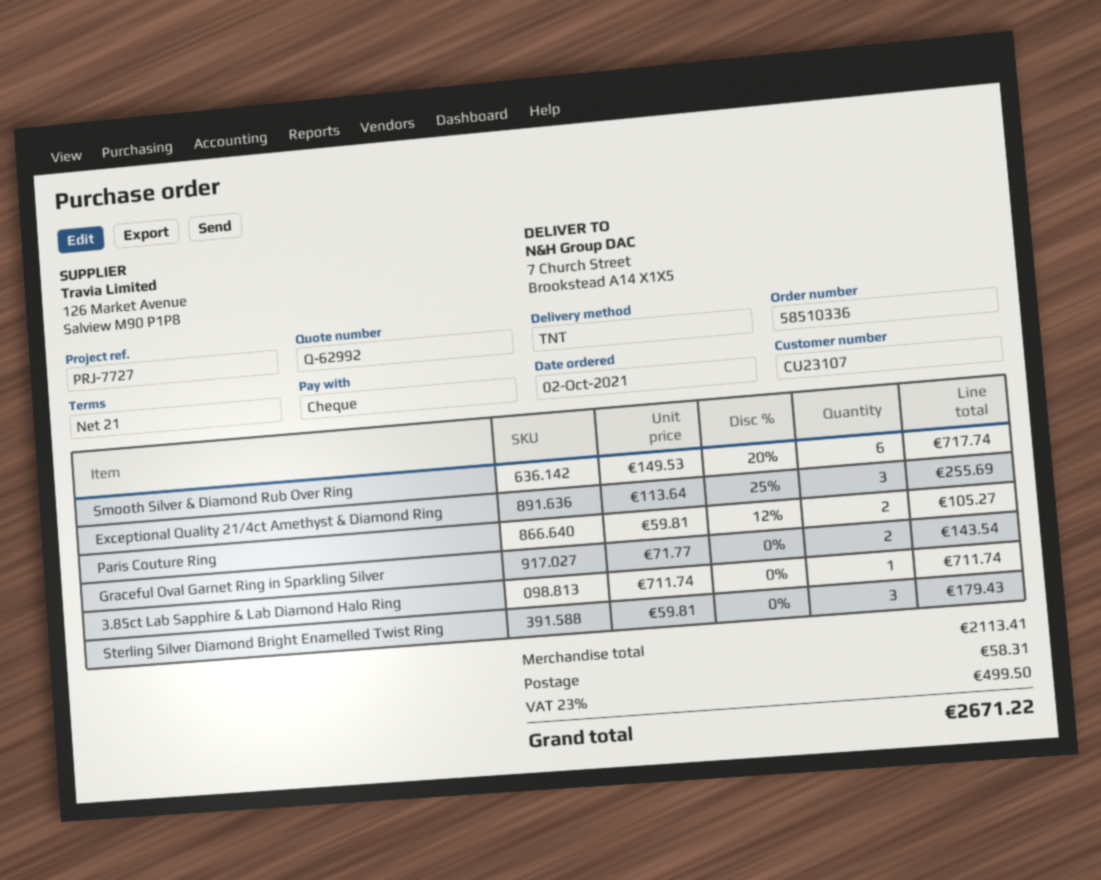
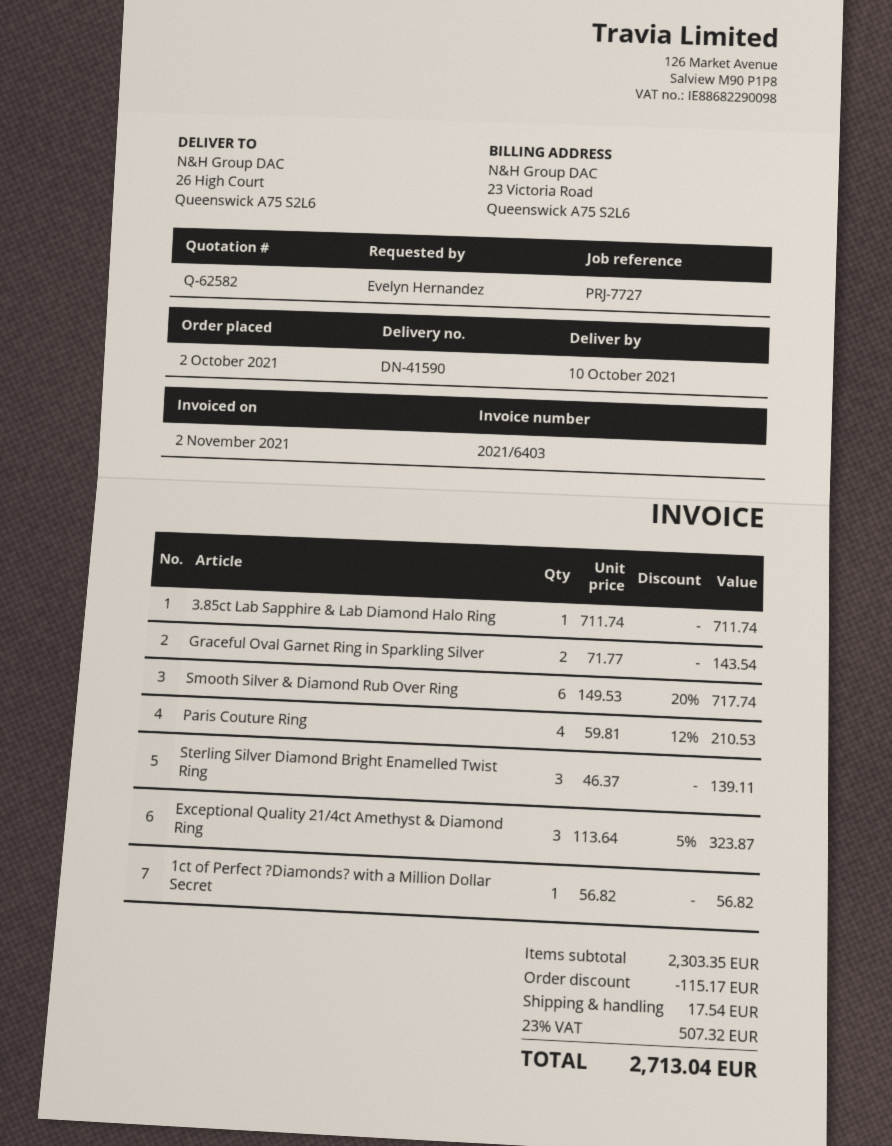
quote number: Q-62992 -> Q-62582
ship to: 7 Church Street, Brookstead A14 X1X5 -> 26 High Court, Queenswick A75 S2L6
Exceptional Quality 21/4ct Amethyst & Diamond Ring: 3 x 113.64 - 25% = 255.69 -> 3 x 113.64 - 5% = 323.87
Paris Couture Ring: 2 x 59.81 - 12% = 105.27 -> 4 x 59.81 - 12% = 210.53
Sterling Silver Diamond Bright Enamelled Twist Ring: 3 x 59.81 = 179.43 -> 3 x 46.37 = 139.11
1ct of Perfect ?Diamonds? with a Million Dollar Secret: none -> 1 x 56.82 = 56.82
subtotal: 2113.41 -> 2303.35
discount: none -> 115.17
shipping: 58.31 -> 17.54
tax: 23% = 499.50 -> 23% = 507.32
total: 2671.22 -> 2713.04

